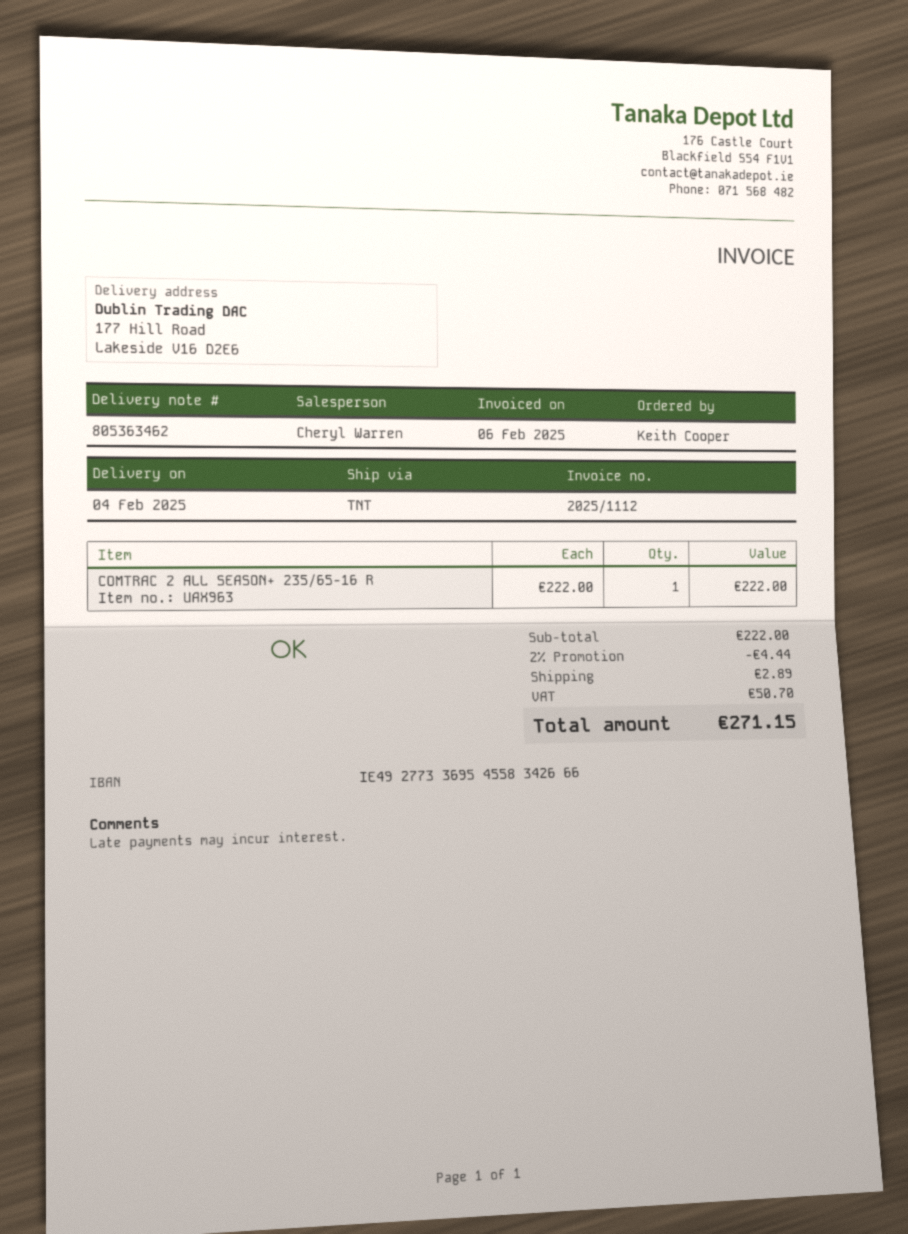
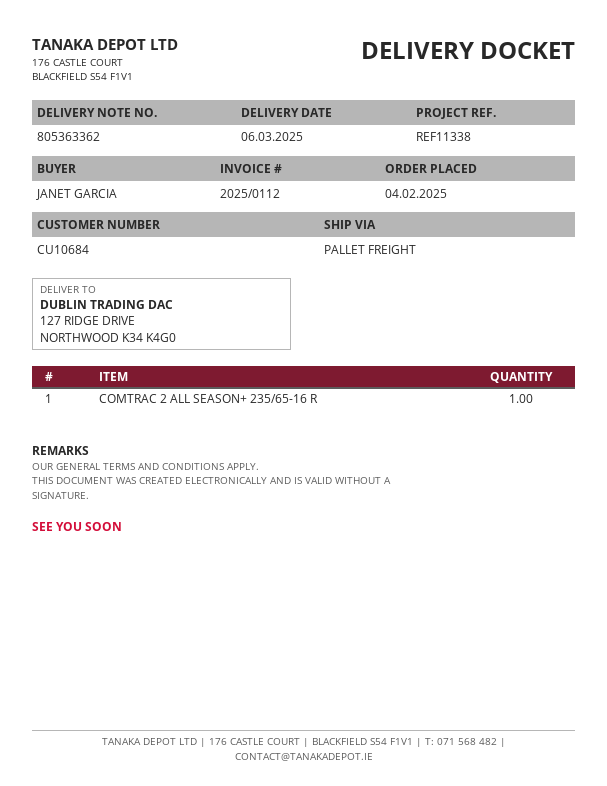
delivery note number: 805363462 -> 805363362
delivery date: 2025-02-04 -> 2025-03-06
invoice number: 2025/1112 -> 2025/0112
ordered by: Keith Cooper -> JANET GARCIA
shipping method: TNT -> pallet freight
ship to: 177 Hill Road, Lakeside V16 D2E6 -> 127 RIDGE DRIVE, NORTHWOOD K34 K4G0

